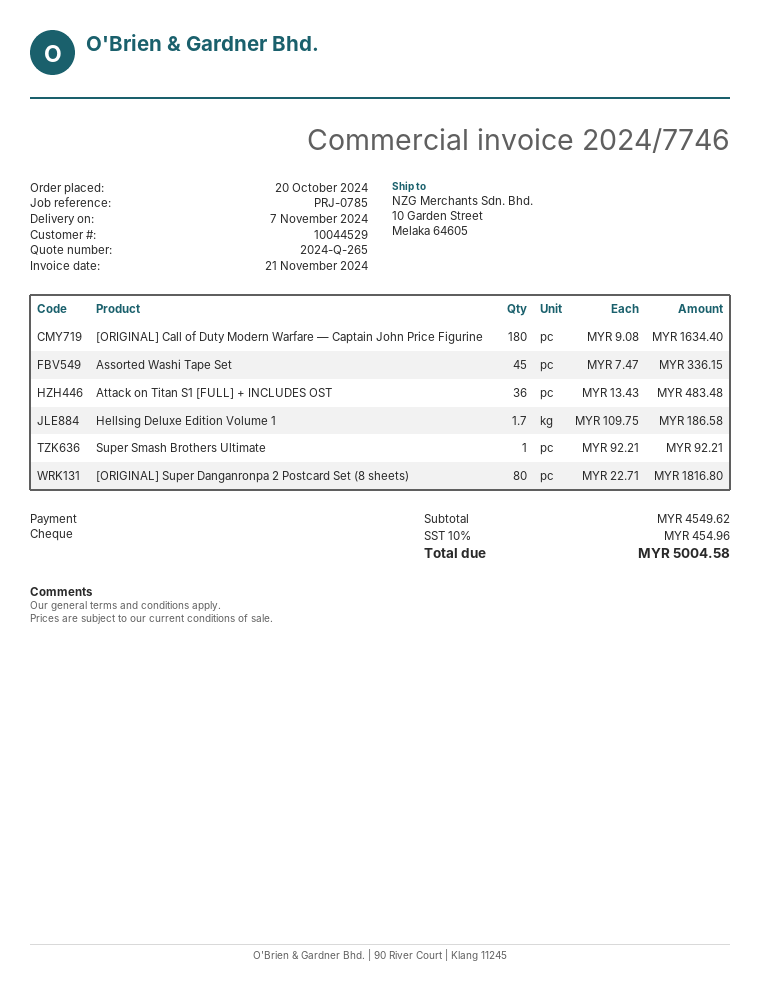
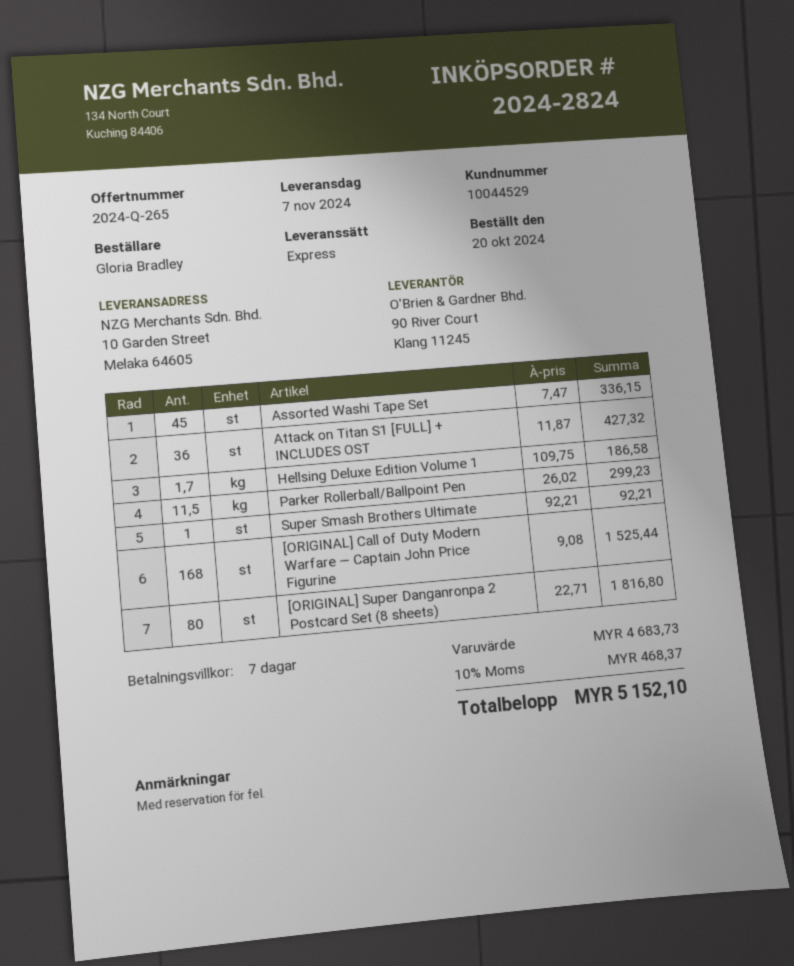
[ORIGINAL] Call of Duty Modern Warfare — Captain John Price Figurine: 180 x 9.08 = 1634.40 -> 168 x 9.08 = 1525.44
Attack on Titan S1 [FULL] + INCLUDES OST: 36 x 13.43 = 483.48 -> 36 x 11.87 = 427.32
Parker Rollerball/Ballpoint Pen: none -> 11.5 x 26.02 = 299.23
subtotal: 4549.62 -> 4683.73
tax: 10% = 454.96 -> 10% = 468.37
total: 5004.58 -> 5152.10

